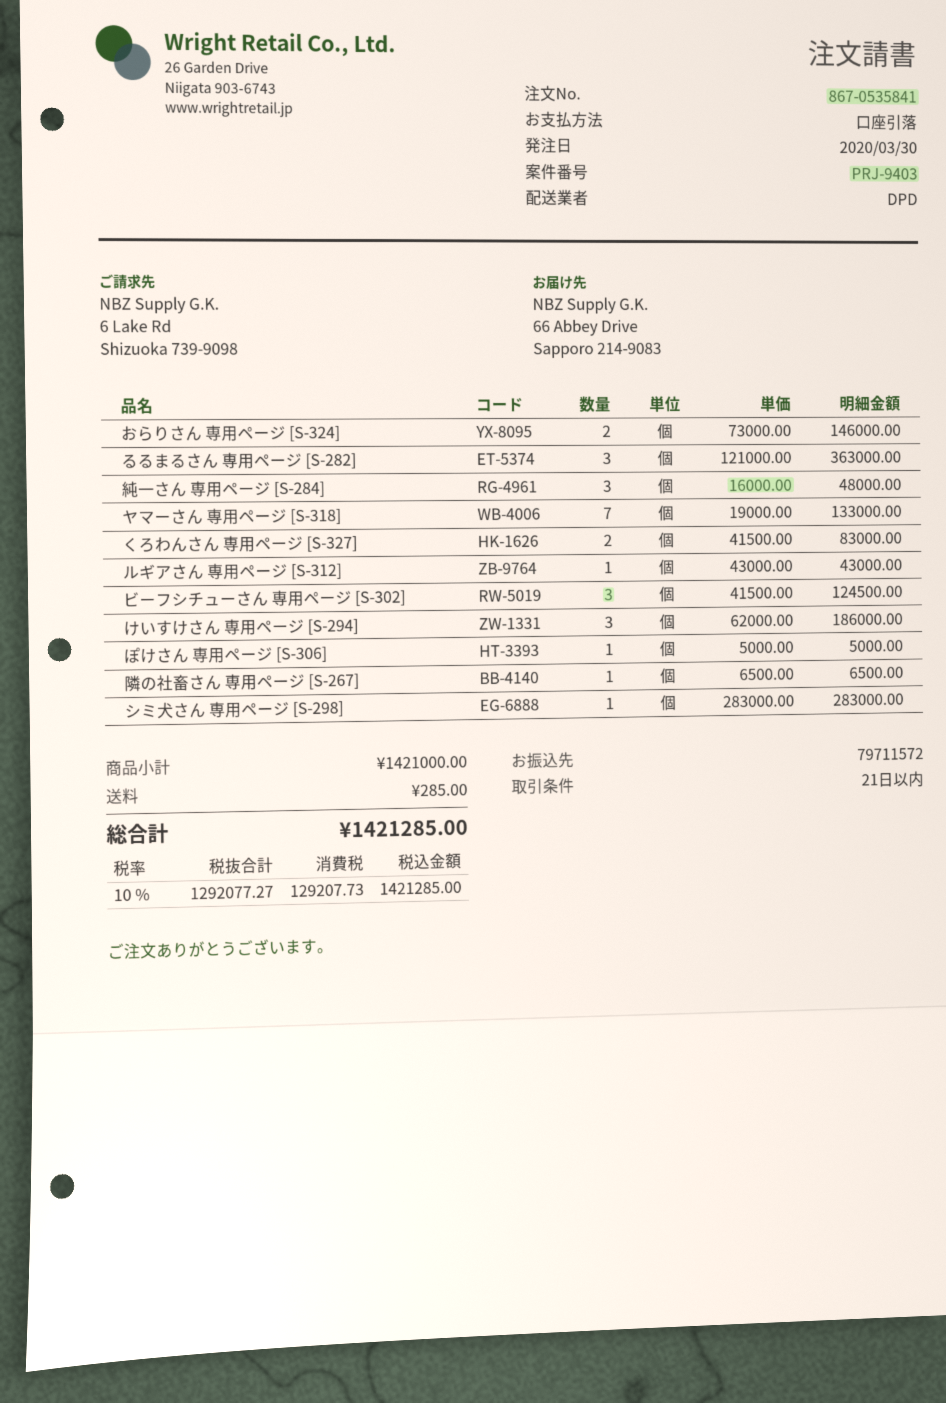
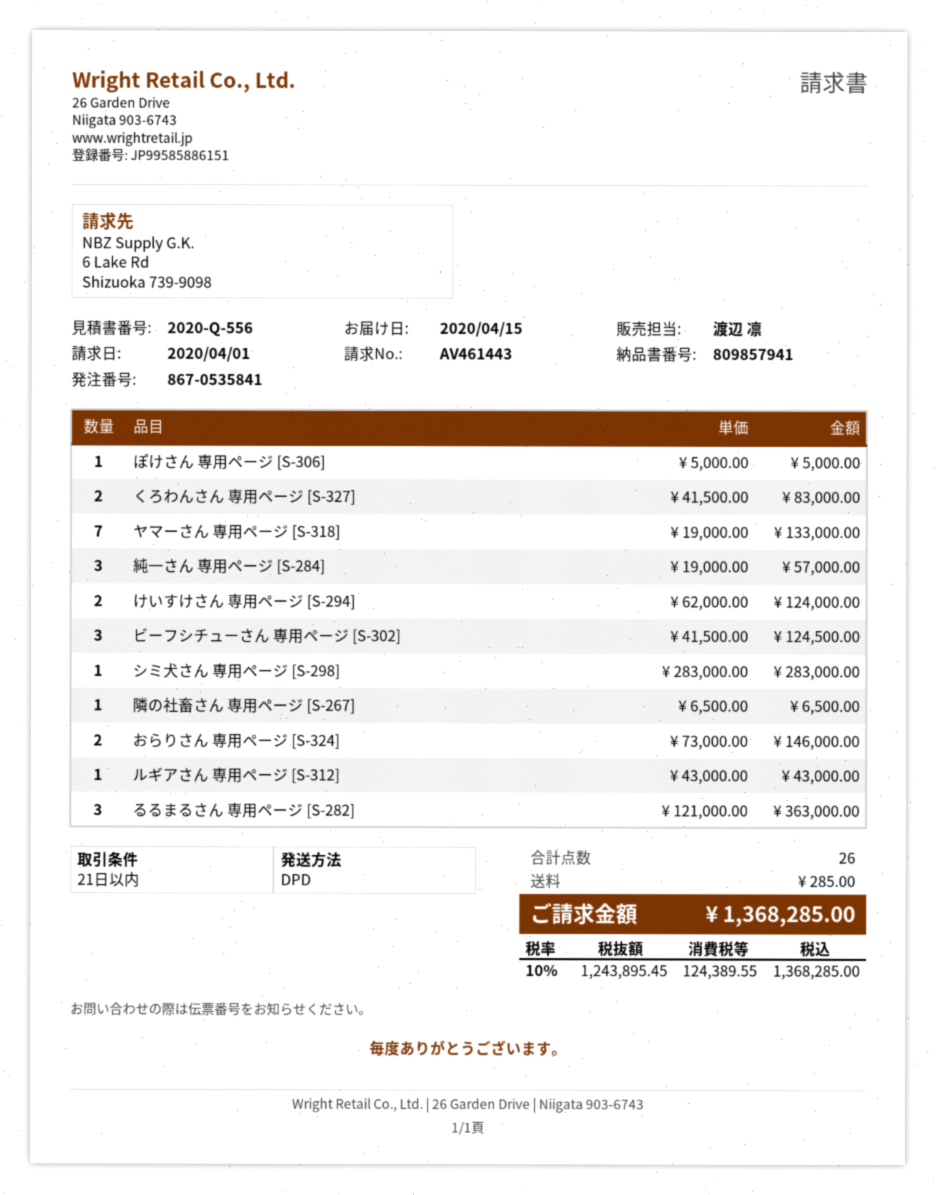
純一さん 専用ページ [S-284]: 3 x 16000.00 = 48000.00 -> 3 x 19000.00 = 57000.00
けいすけさん 専用ページ [S-294]: 3 x 62000.00 = 186000.00 -> 2 x 62000.00 = 124000.00
net: 1292077.27 -> 1243895.45
tax: 10% = 129207.73 -> 10% = 124389.55
total: 1421285.00 -> 1368285.00

